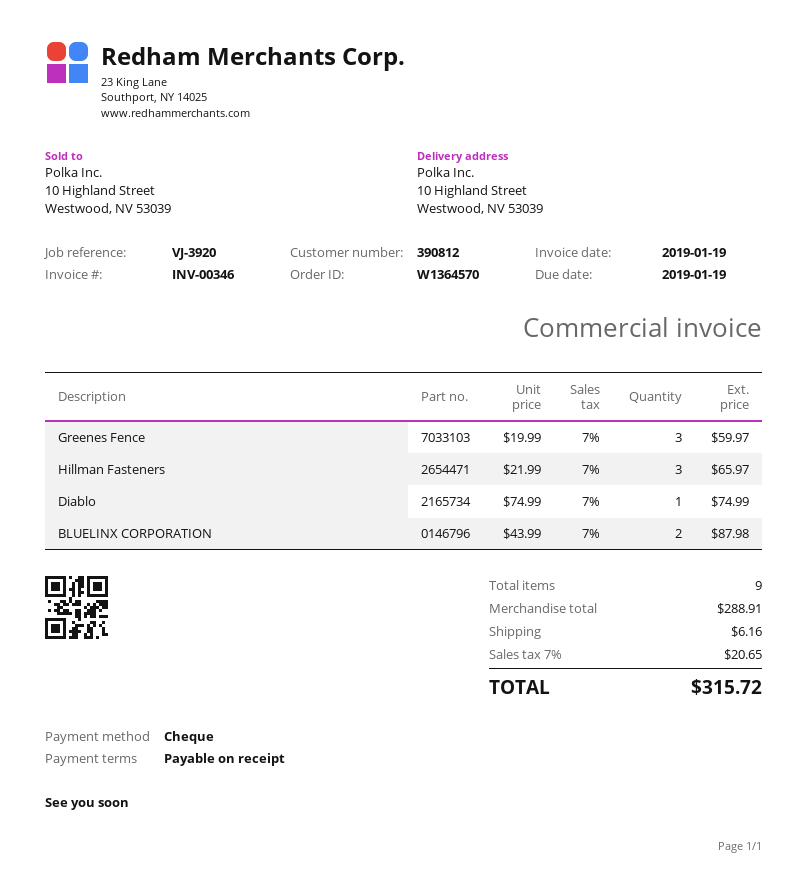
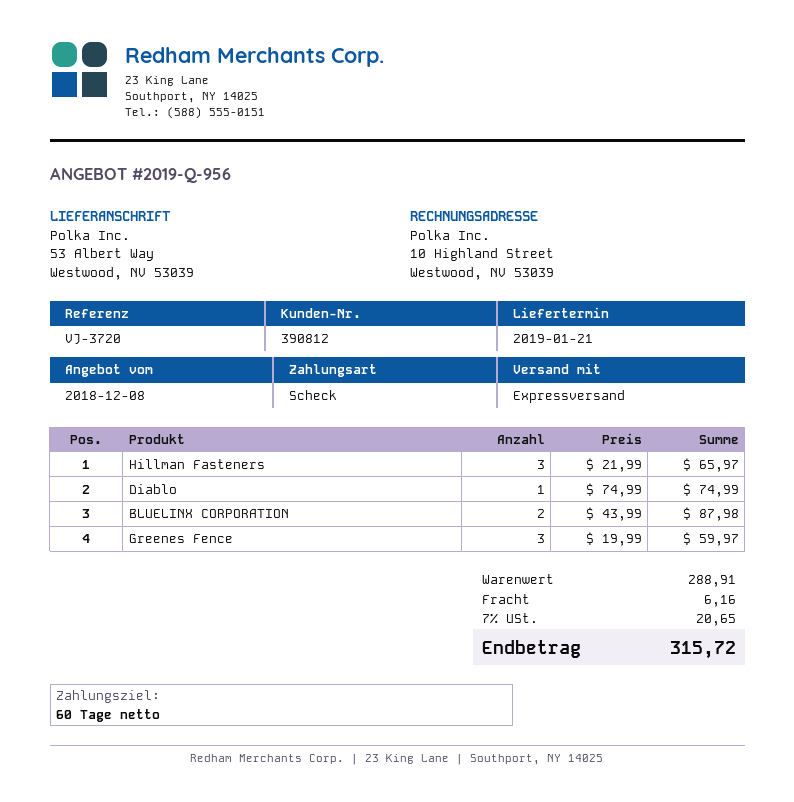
payment terms: on receipt -> 60 days
reference: VJ-3920 -> VJ-3720
ship to: 10 Highland Street, Westwood, NV 53039 -> 53 Albert Way, Westwood, NV 53039

